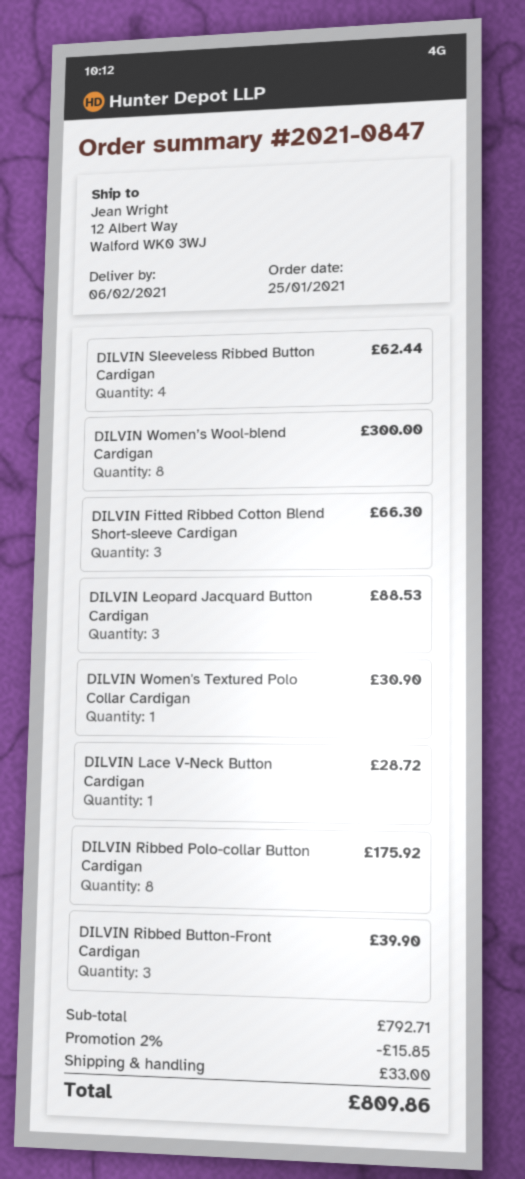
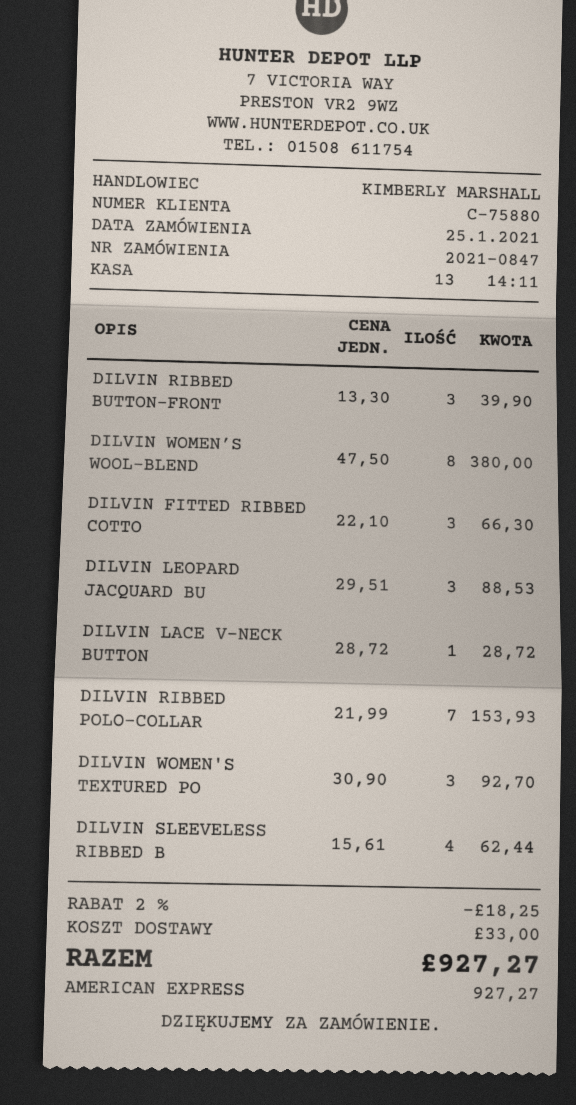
DILVIN Women’s Wool-blend Cardigan: 8 for 300.00 -> 8 for 380.00
DILVIN Women's Textured Polo Collar Cardigan: 1 for 30.90 -> 3 for 92.70
DILVIN Ribbed Polo-collar Button Cardigan: 8 for 175.92 -> 7 for 153.93
discount: 2% = 15.85 -> 2% = 18.25
total: 809.86 -> 927.27

